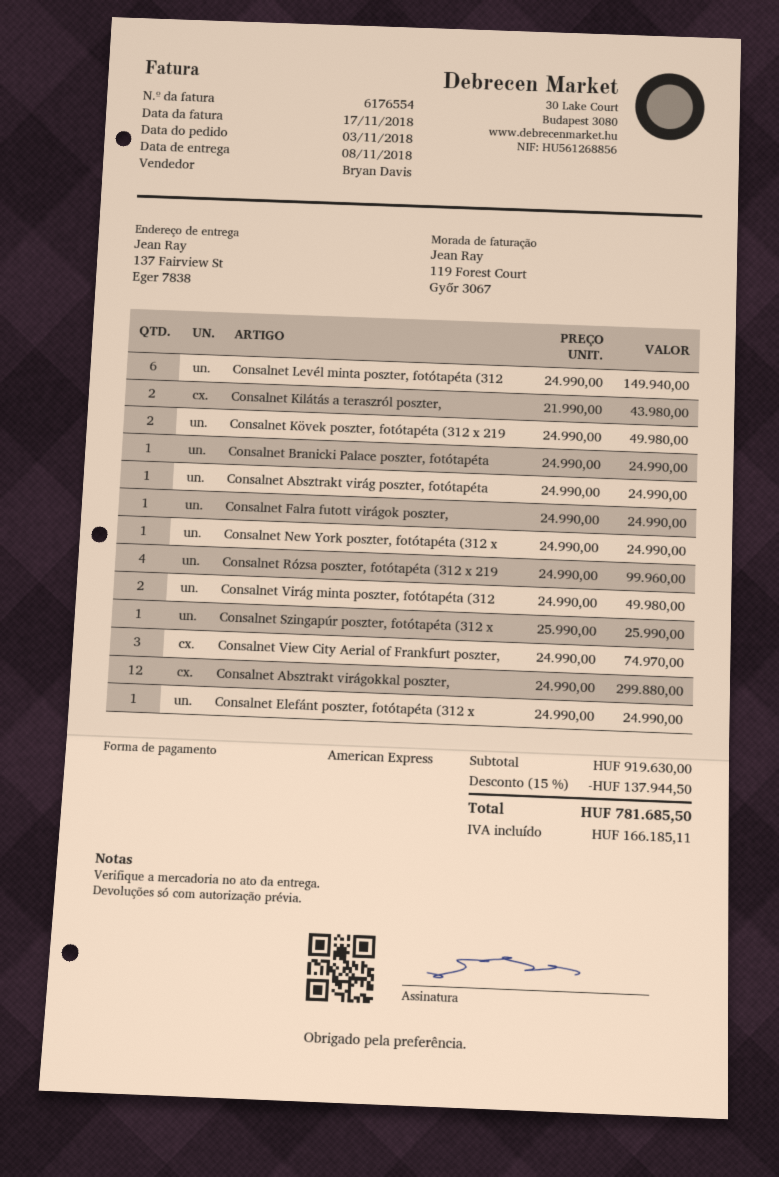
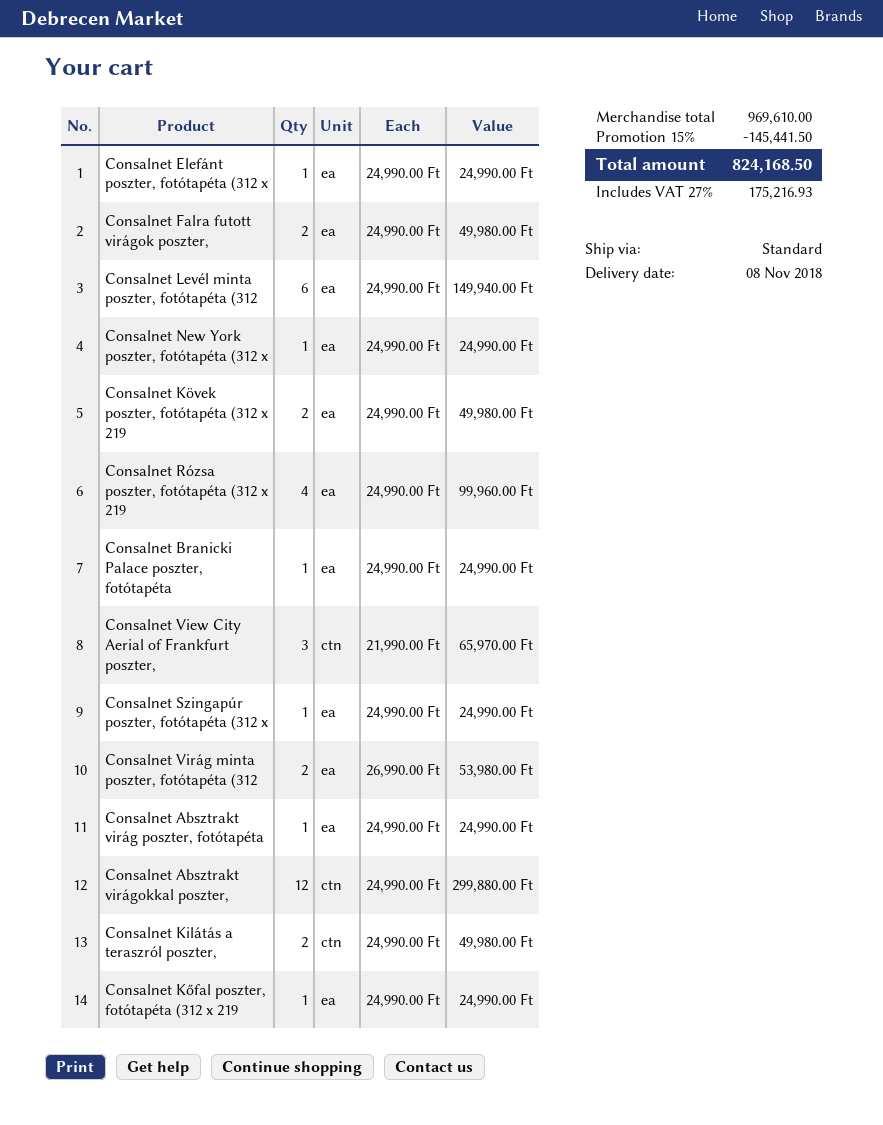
Consalnet Kilátás a teraszról poszter,: 2 x 21990.00 = 43980.00 -> 2 x 24990.00 = 49980.00
Consalnet Falra futott virágok poszter,: 1 x 24990.00 = 24990.00 -> 2 x 24990.00 = 49980.00
Consalnet Virág minta poszter, fotótapéta (312: 2 x 24990.00 = 49980.00 -> 2 x 26990.00 = 53980.00
Consalnet Szingapúr poszter, fotótapéta (312 x: 1 x 25990.00 = 25990.00 -> 1 x 24990.00 = 24990.00
Consalnet View City Aerial of Frankfurt poszter,: 3 x 24990.00 = 74970.00 -> 3 x 21990.00 = 65970.00
Consalnet Kőfal poszter, fotótapéta (312 x 219: none -> 1 x 24990.00 = 24990.00
subtotal: 919630.00 -> 969610.00
discount: 15% = 137944.50 -> 15% = 145441.50
tax: 166185.11 -> 175216.93
total: 781685.50 -> 824168.50

